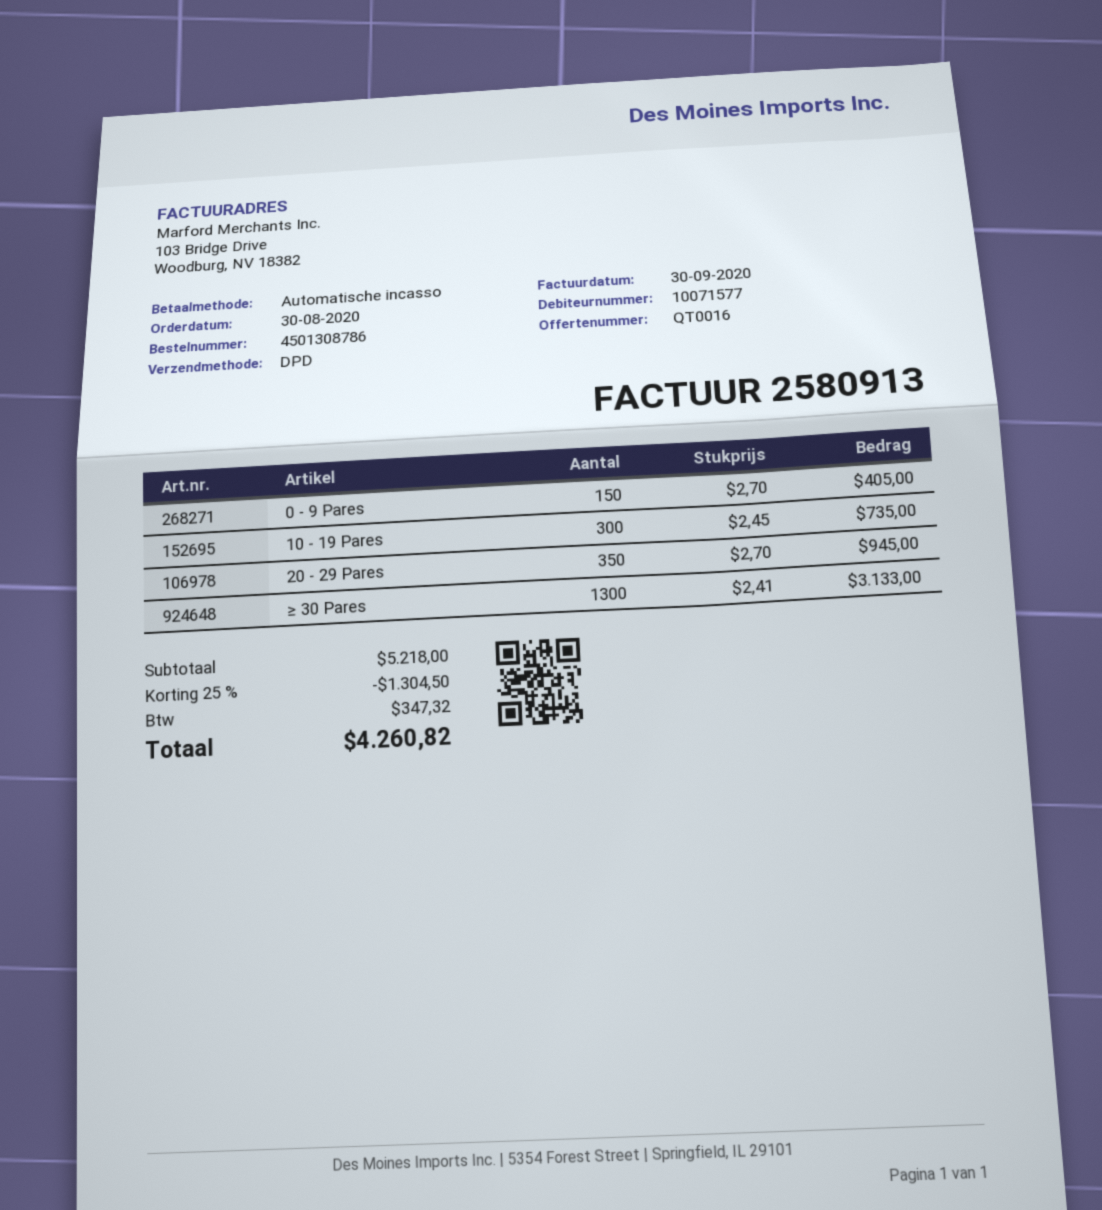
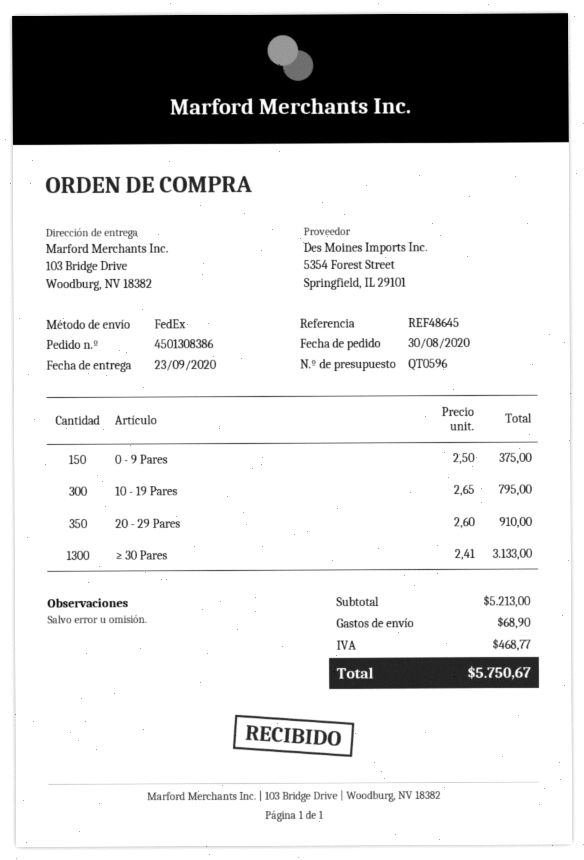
quote number: QT0016 -> QT0596
order number: 4501308786 -> 4501308386
shipping method: DPD -> FedEx
0 - 9 Pares: 150 x 2.70 = 405.00 -> 150 x 2.50 = 375.00
10 - 19 Pares: 300 x 2.45 = 735.00 -> 300 x 2.65 = 795.00
20 - 29 Pares: 350 x 2.70 = 945.00 -> 350 x 2.60 = 910.00
subtotal: 5218.00 -> 5213.00
discount: 25% = 1304.50 -> none
shipping: none -> 68.90
tax: 347.32 -> 468.77
total: 4260.82 -> 5750.67

